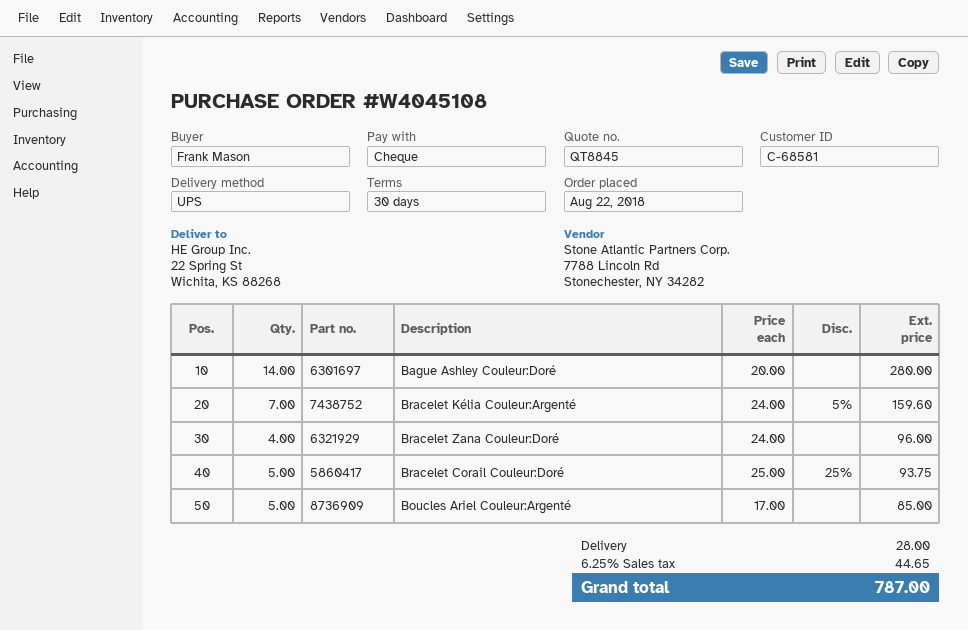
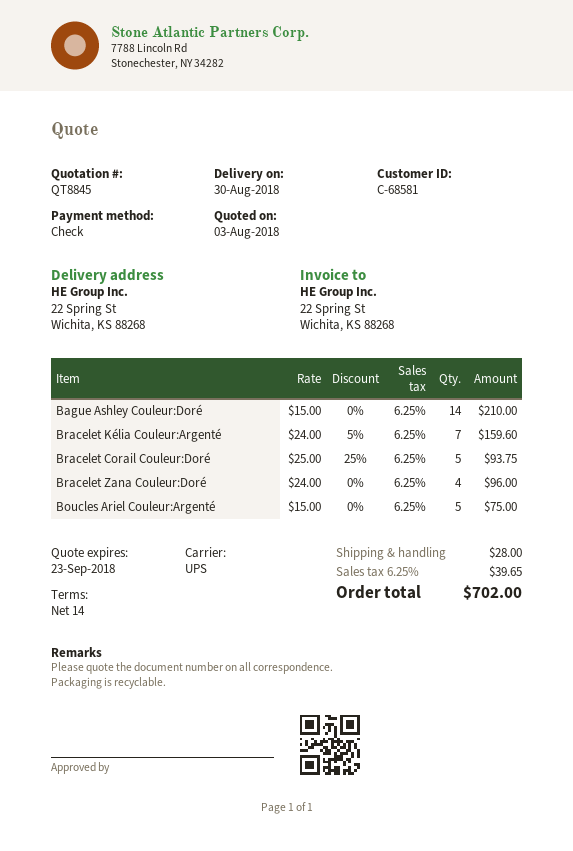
payment terms: 30 days -> 14 days
Bague Ashley Couleur:Doré: 14 x 20.00 = 280.00 -> 14 x 15.00 = 210.00
Boucles Ariel Couleur:Argenté: 5 x 17.00 = 85.00 -> 5 x 15.00 = 75.00
tax: 6.25% = 44.65 -> 6.25% = 39.65
total: 787.00 -> 702.00

